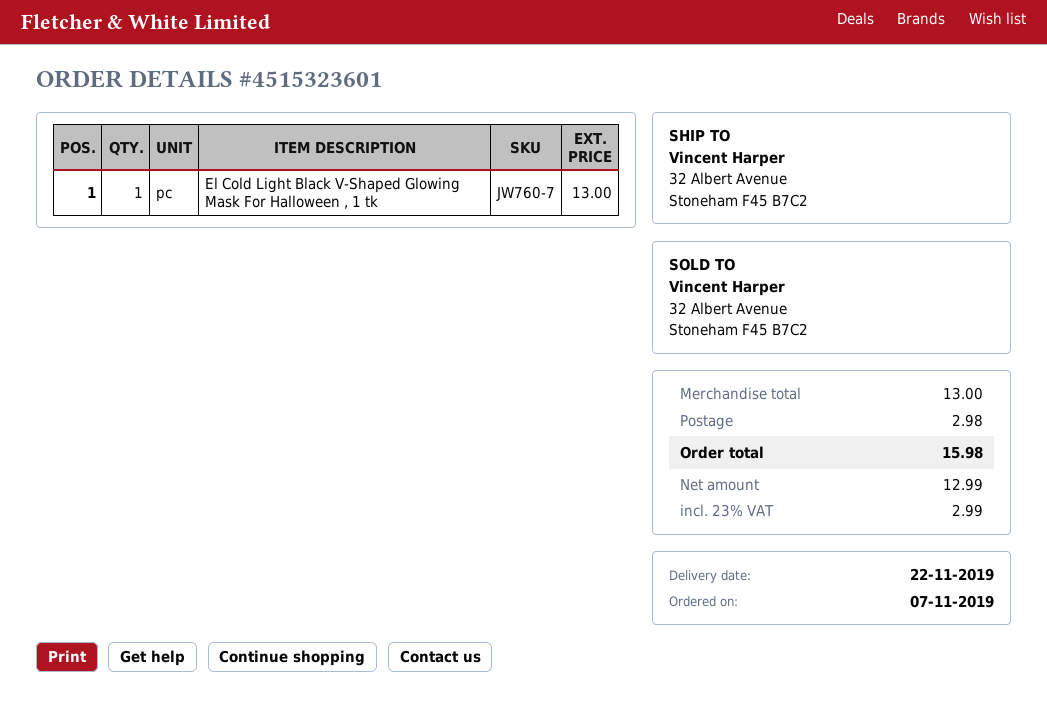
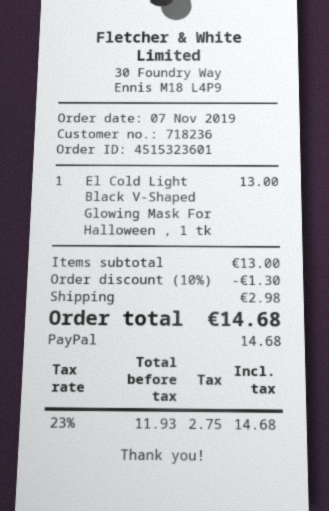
discount: none -> 10% = 1.30
net: 12.99 -> 11.93
tax: 23% = 2.99 -> 23% = 2.75
total: 15.98 -> 14.68

